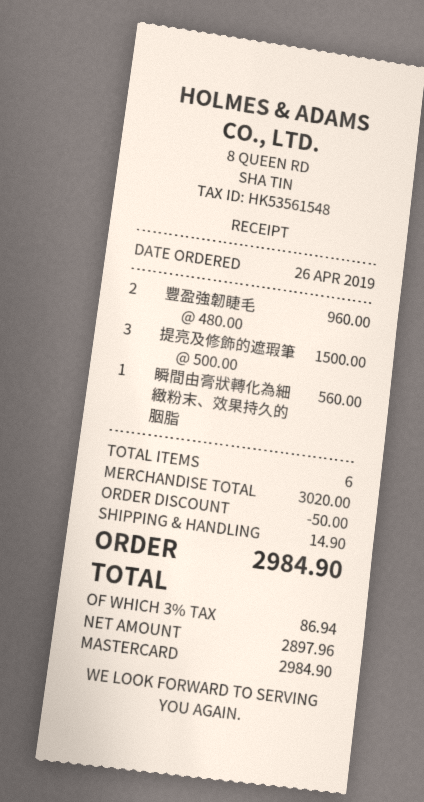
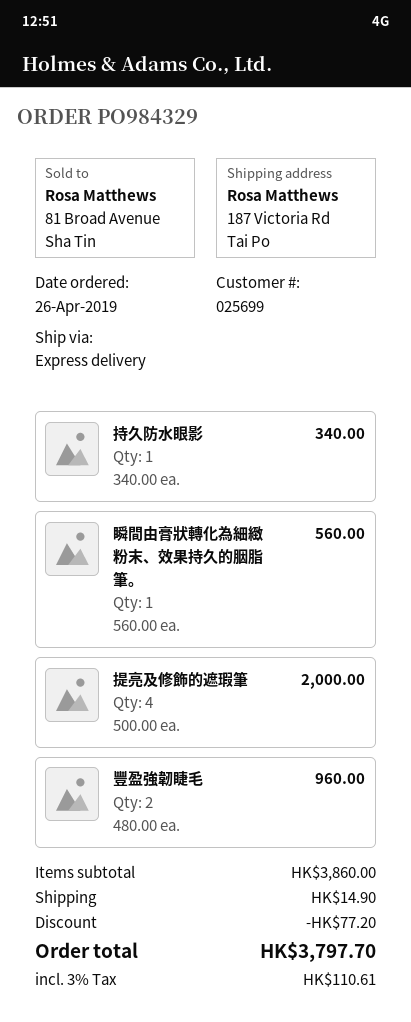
提亮及修飾的遮瑕筆: 3 x 500.00 = 1500.00 -> 4 x 500.00 = 2000.00
持久防水眼影: none -> 1 x 340.00 = 340.00
subtotal: 3020.00 -> 3860.00
discount: 50.00 -> 77.20
tax: 3% = 86.94 -> 3% = 110.61
total: 2984.90 -> 3797.70

